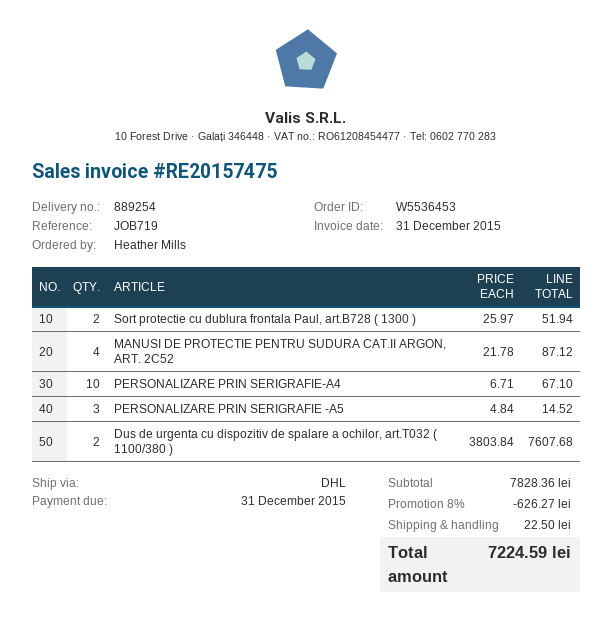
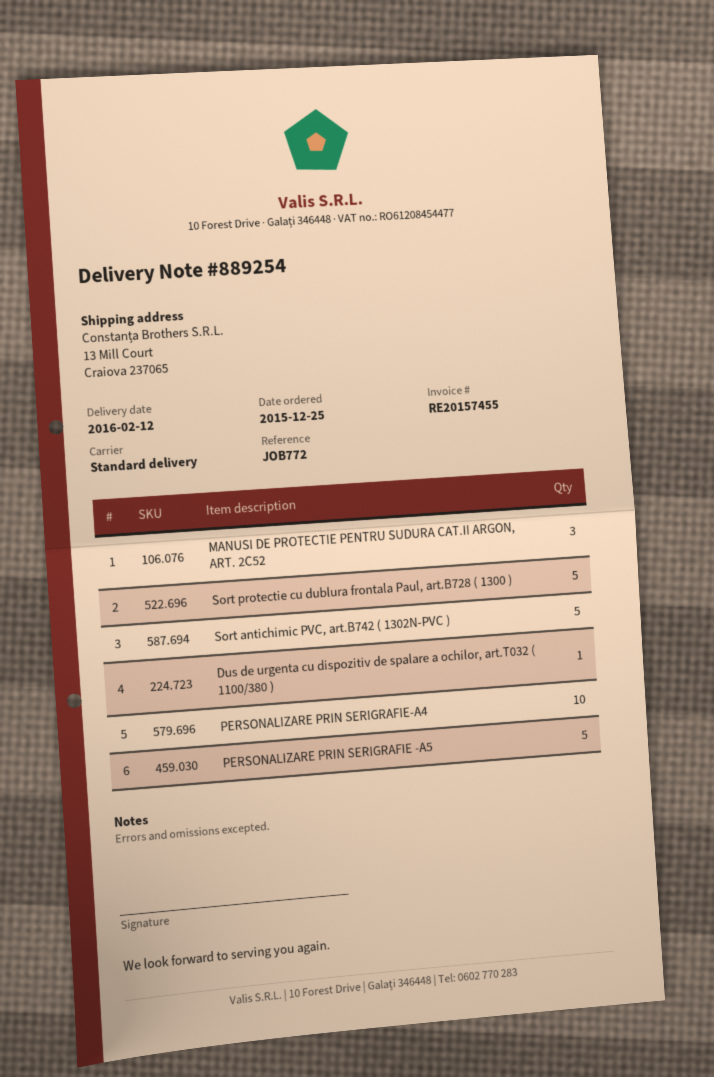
invoice number: RE20157475 -> RE20157455
reference: JOB719 -> JOB772
shipping method: DHL -> standard
Sort protectie cu dublura frontala Paul, art.B728 ( 1300 ): 2 -> 5
MANUSI DE PROTECTIE PENTRU SUDURA CAT.II ARGON, ART. 2C52: 4 -> 3
PERSONALIZARE PRIN SERIGRAFIE -A5: 3 -> 5
Dus de urgenta cu dispozitiv de spalare a ochilor, art.T032 ( 1100/380 ): 2 -> 1
Sort antichimic PVC, art.B742 ( 1302N-PVC ): none -> 5

